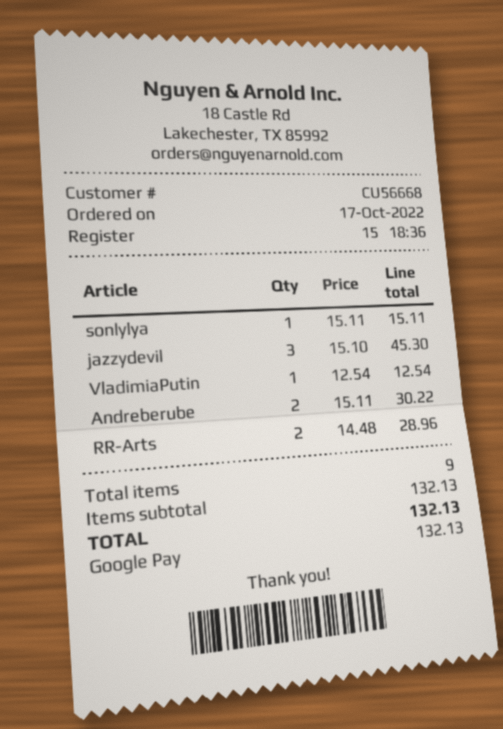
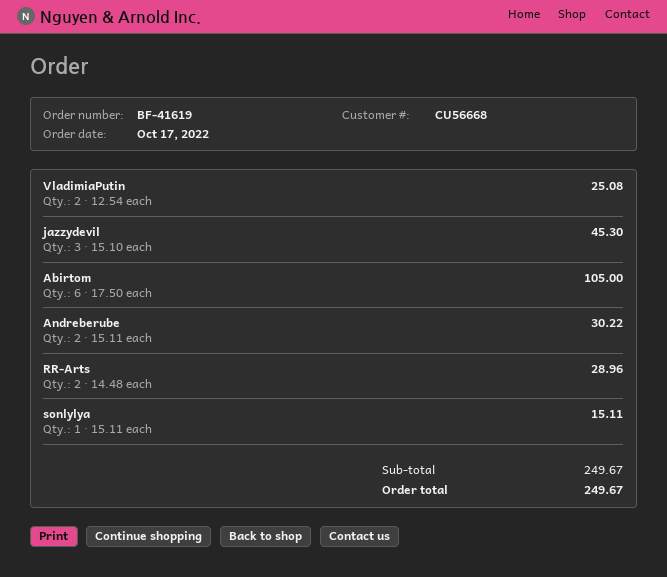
VladimiaPutin: 1 x 12.54 = 12.54 -> 2 x 12.54 = 25.08
Abirtom: none -> 6 x 17.50 = 105.00
subtotal: 132.13 -> 249.67
total: 132.13 -> 249.67

